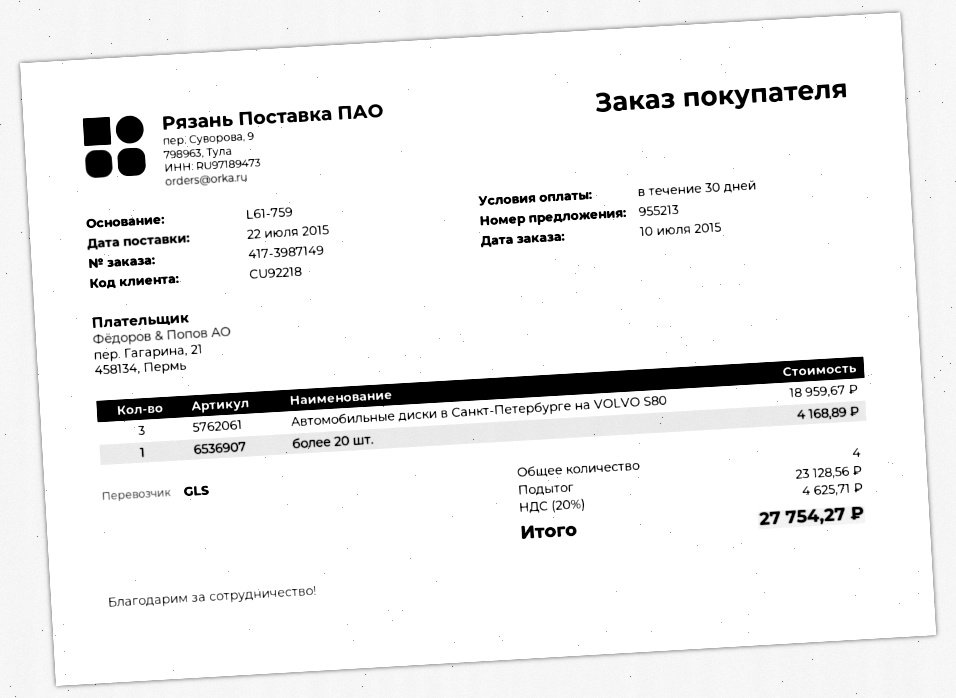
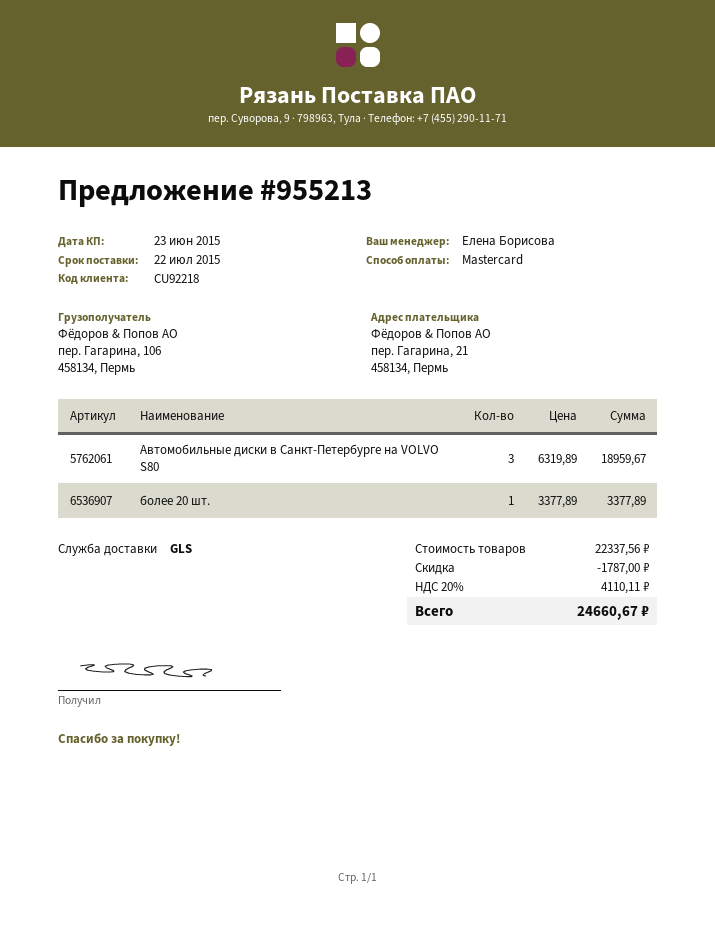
более 20 шт.: 1 for 4168.89 -> 1 for 3377.89
subtotal: 23128.56 -> 22337.56
discount: none -> 1787.00
tax: 20% = 4625.71 -> 20% = 4110.11
total: 27754.27 -> 24660.67

